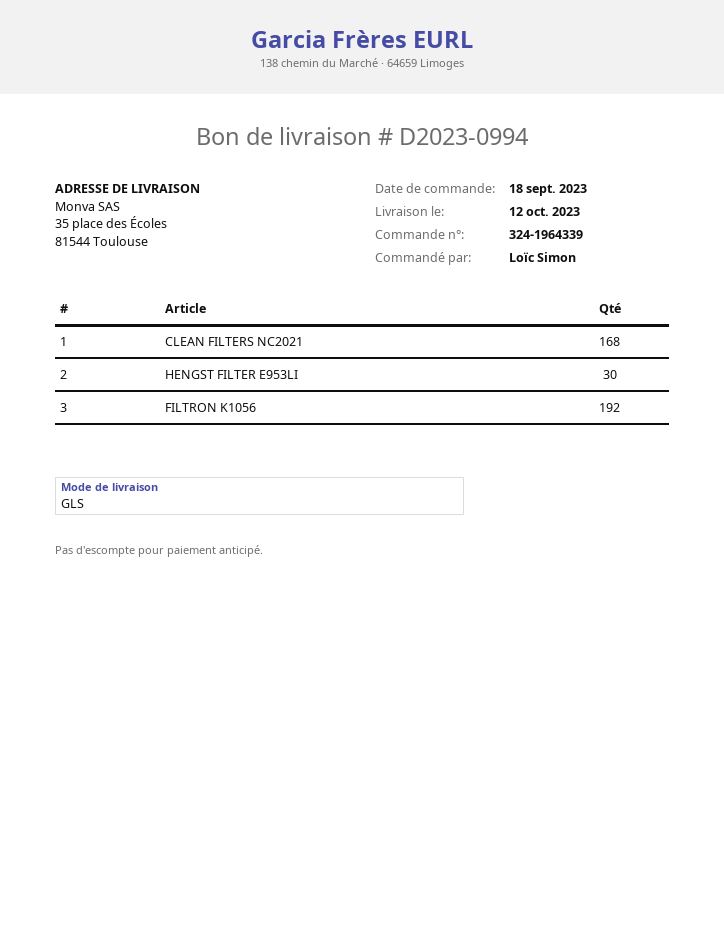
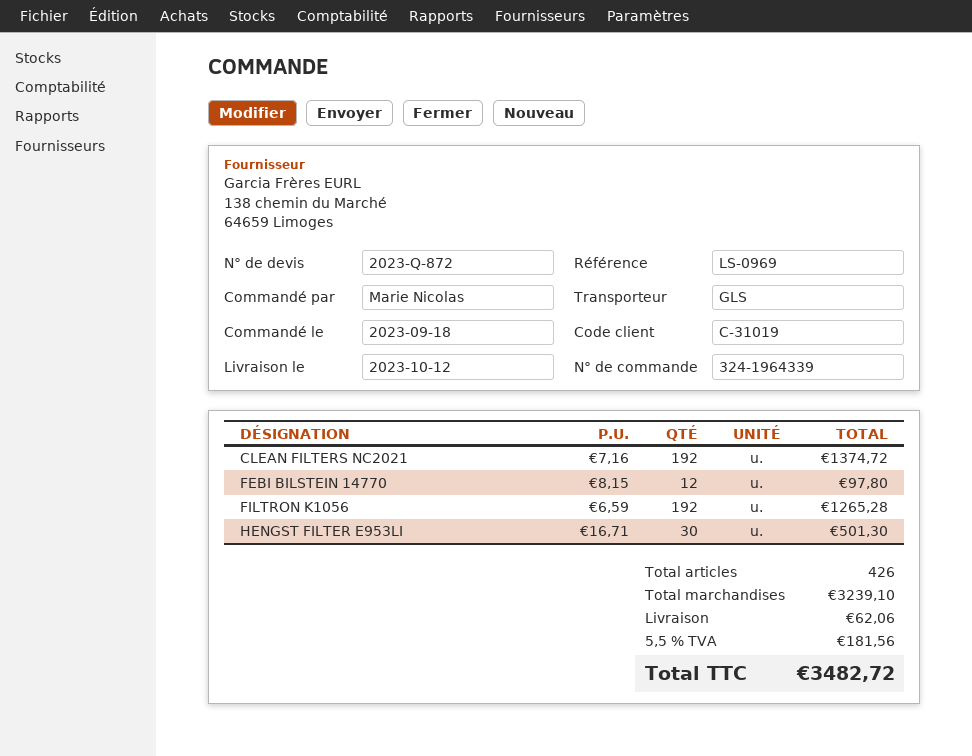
ordered by: Loïc Simon -> Marie Nicolas
CLEAN FILTERS NC2021: 168 -> 192
FEBI BILSTEIN 14770: none -> 12

